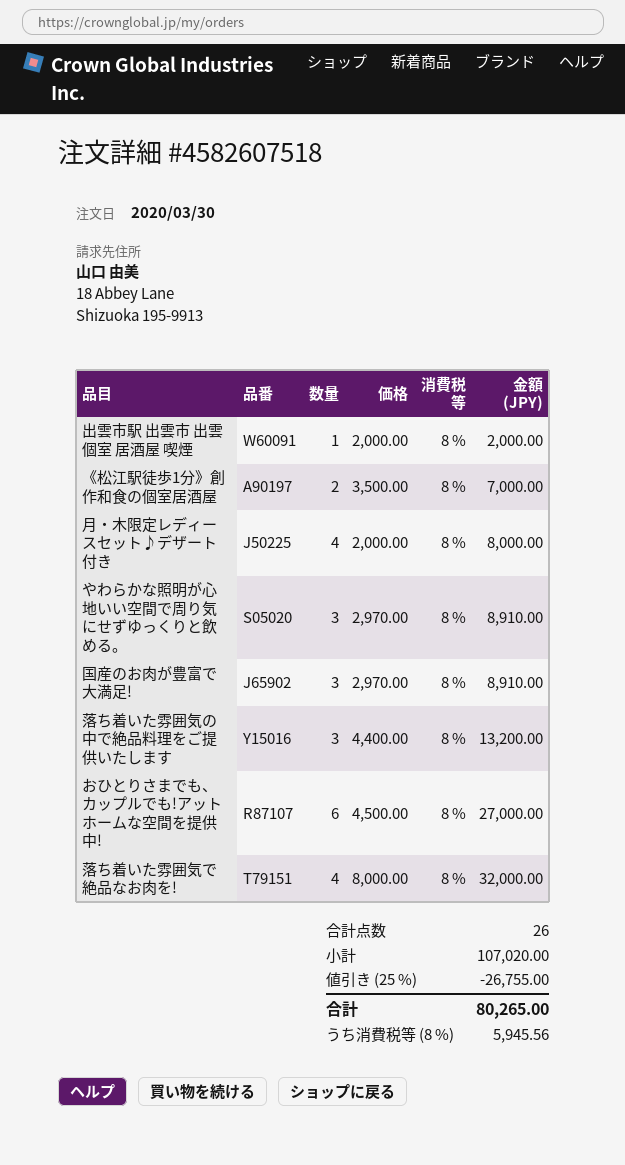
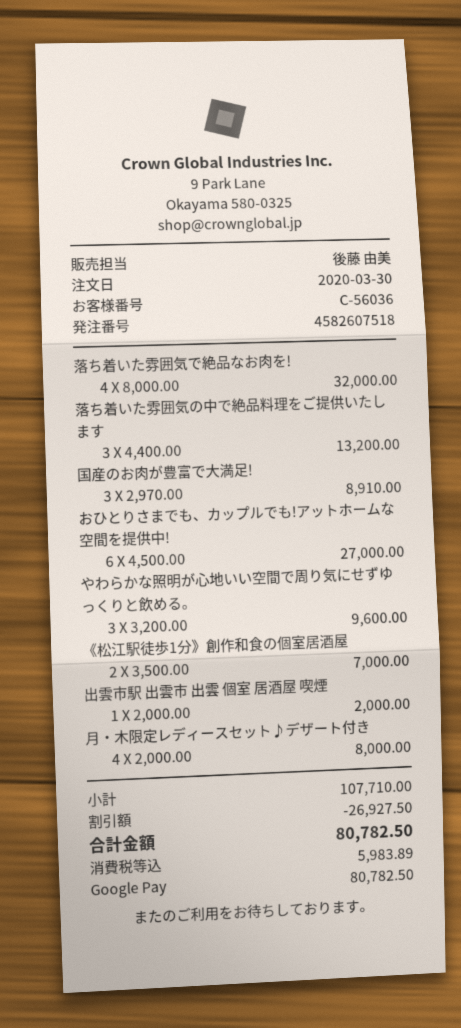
やわらかな照明が心地いい空間で周り気にせずゆっくりと飲める。: 3 x 2970.00 = 8910.00 -> 3 x 3200.00 = 9600.00
subtotal: 107020.00 -> 107710.00
discount: 26755.00 -> 26927.50
tax: 5945.56 -> 5983.89
total: 80265.00 -> 80782.50

